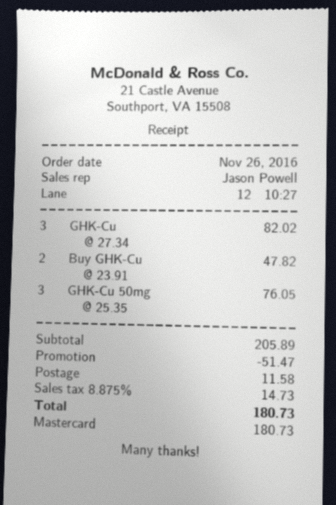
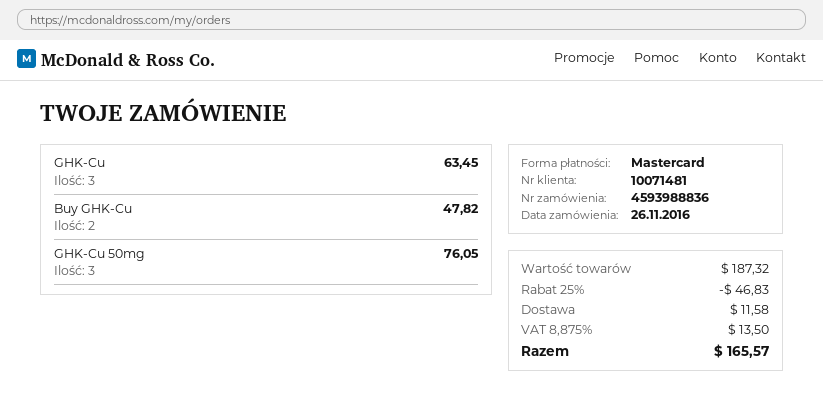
GHK-Cu: 3 for 82.02 -> 3 for 63.45
subtotal: 205.89 -> 187.32
discount: 51.47 -> 46.83
tax: 8.875% = 14.73 -> 8.875% = 13.50
total: 180.73 -> 165.57

